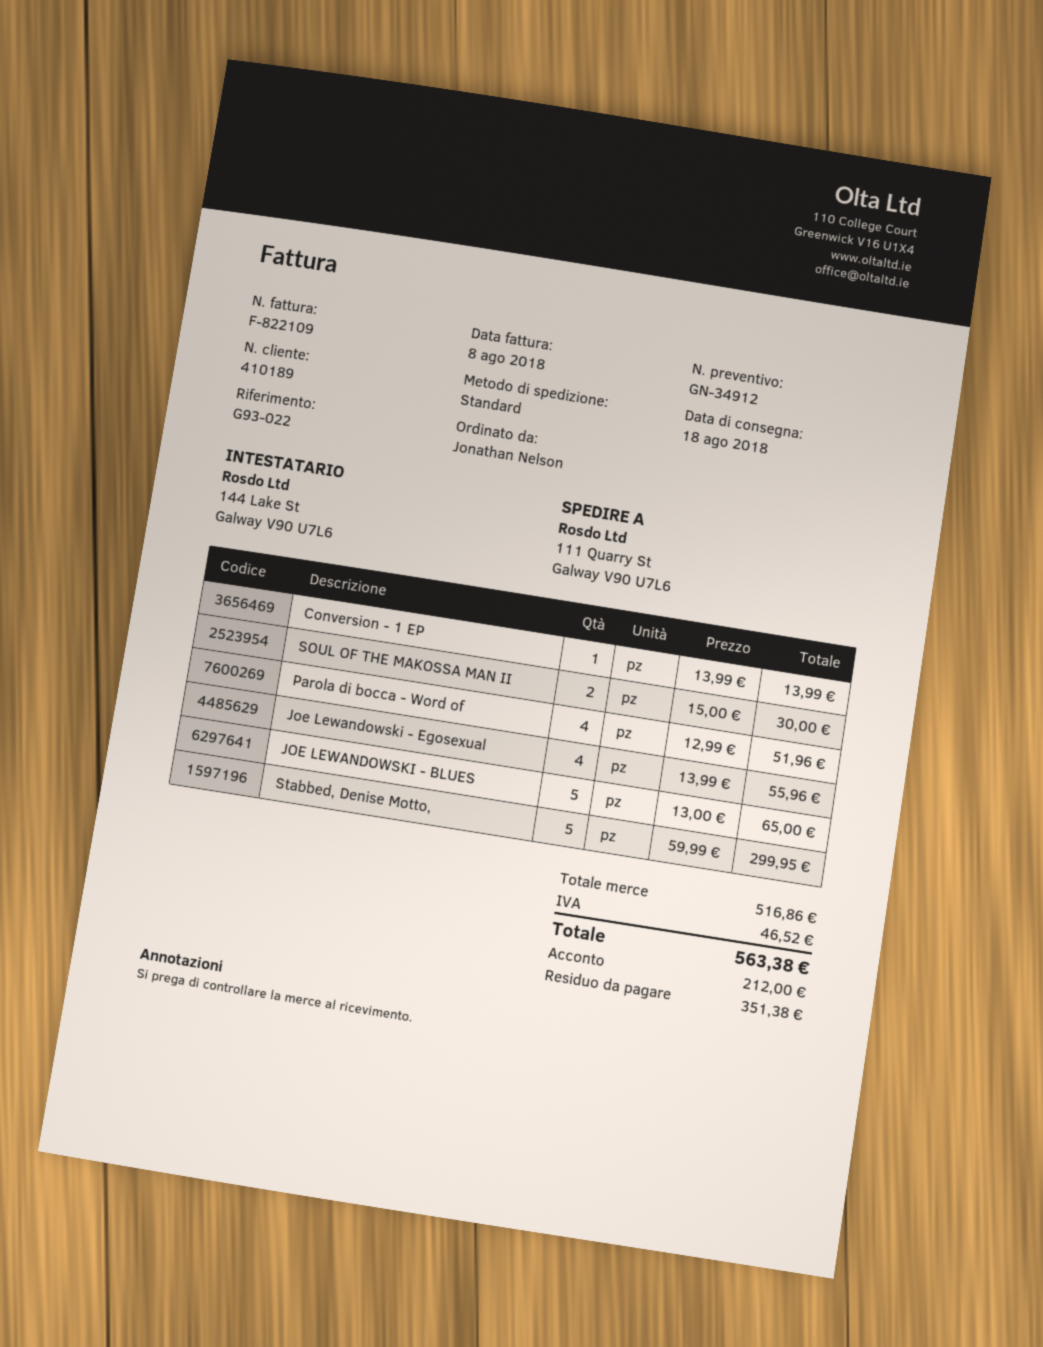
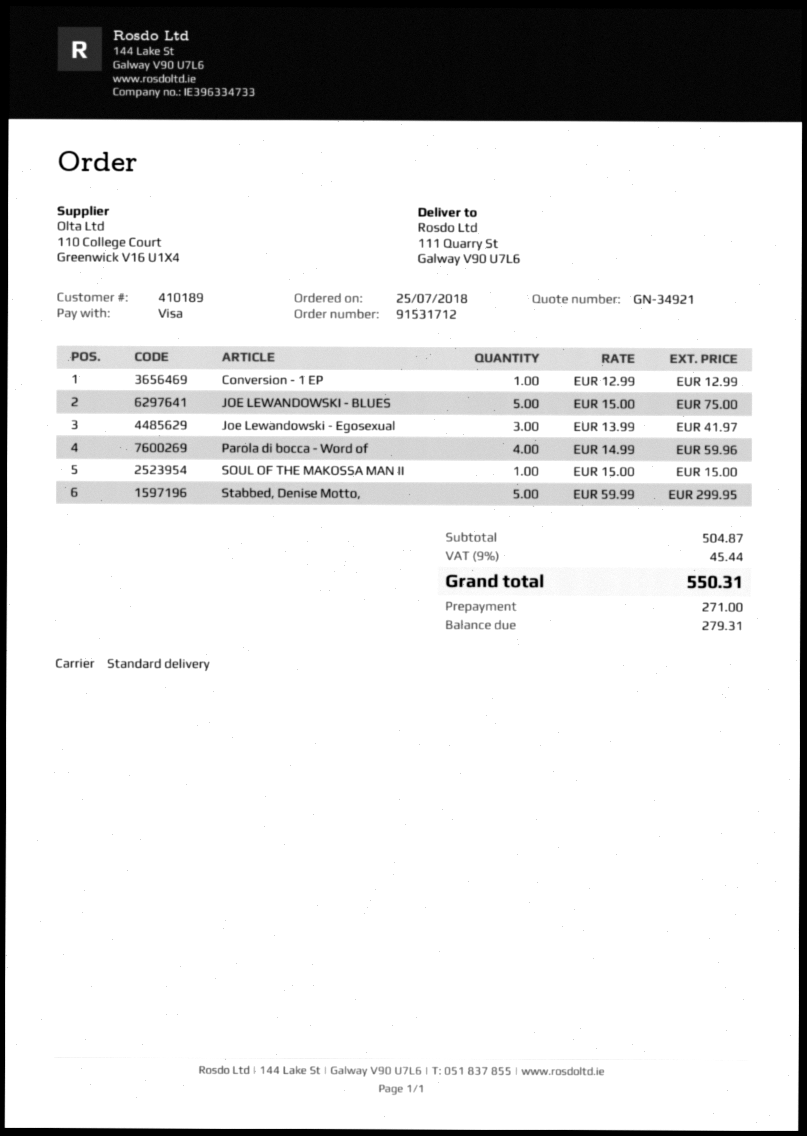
quote number: GN-34912 -> GN-34921
Conversion - 1 EP: 1 x 13.99 = 13.99 -> 1 x 12.99 = 12.99
SOUL OF THE MAKOSSA MAN II: 2 x 15.00 = 30.00 -> 1 x 15.00 = 15.00
Parola di bocca - Word of: 4 x 12.99 = 51.96 -> 4 x 14.99 = 59.96
Joe Lewandowski - Egosexual: 4 x 13.99 = 55.96 -> 3 x 13.99 = 41.97
JOE LEWANDOWSKI - BLUES: 5 x 13.00 = 65.00 -> 5 x 15.00 = 75.00
subtotal: 516.86 -> 504.87
tax: 46.52 -> 45.44
total: 563.38 -> 550.31
deposit: 212.00 -> 271.00
balance: 351.38 -> 279.31

